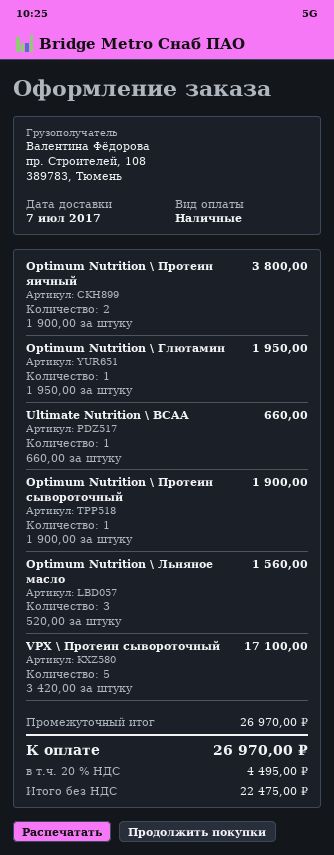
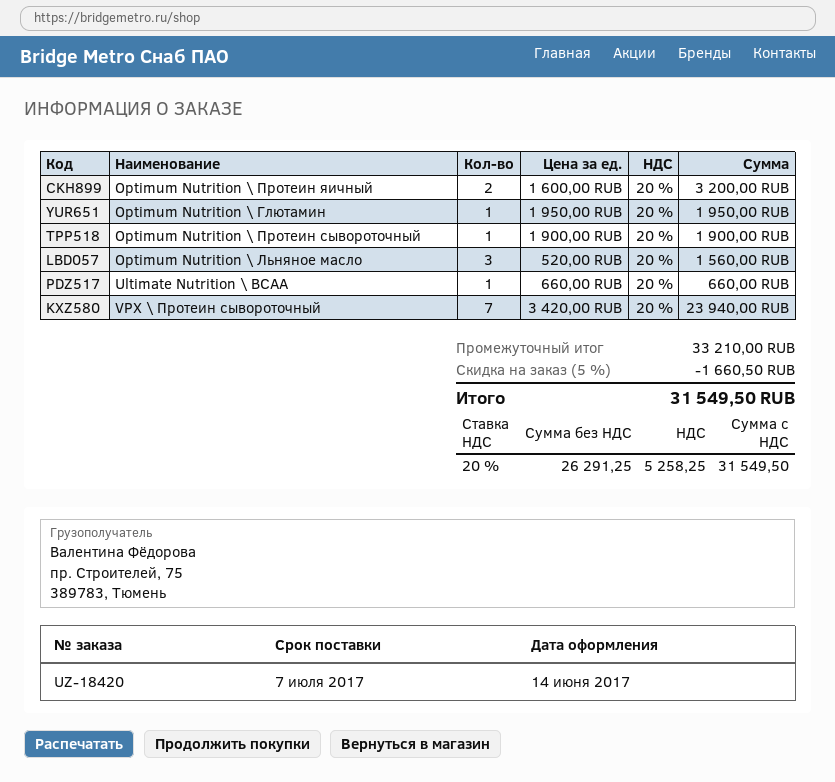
ship to: пр. Строителей, 108, 389783, Тюмень -> пр. Строителей, 75, 389783, Тюмень
Optimum Nutrition \ Протеин яичный: 2 x 1900.00 = 3800.00 -> 2 x 1600.00 = 3200.00
VPX \ Протеин сывороточный: 5 x 3420.00 = 17100.00 -> 7 x 3420.00 = 23940.00
subtotal: 26970.00 -> 33210.00
discount: none -> 5% = 1660.50
net: 22475.00 -> 26291.25
tax: 20% = 4495.00 -> 20% = 5258.25
total: 26970.00 -> 31549.50

